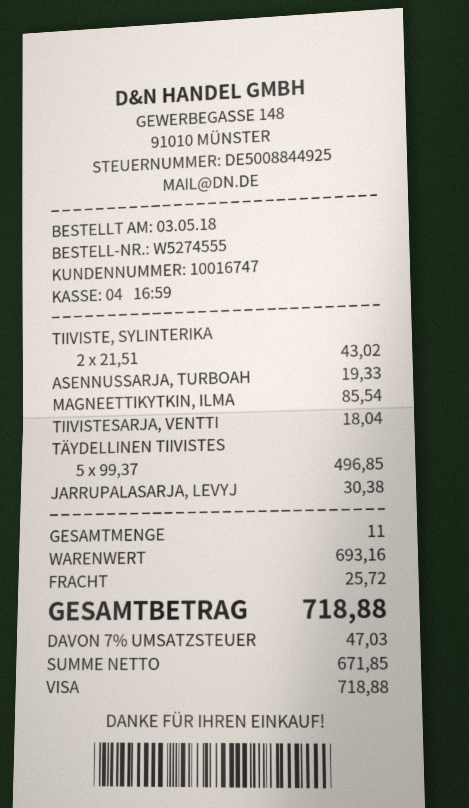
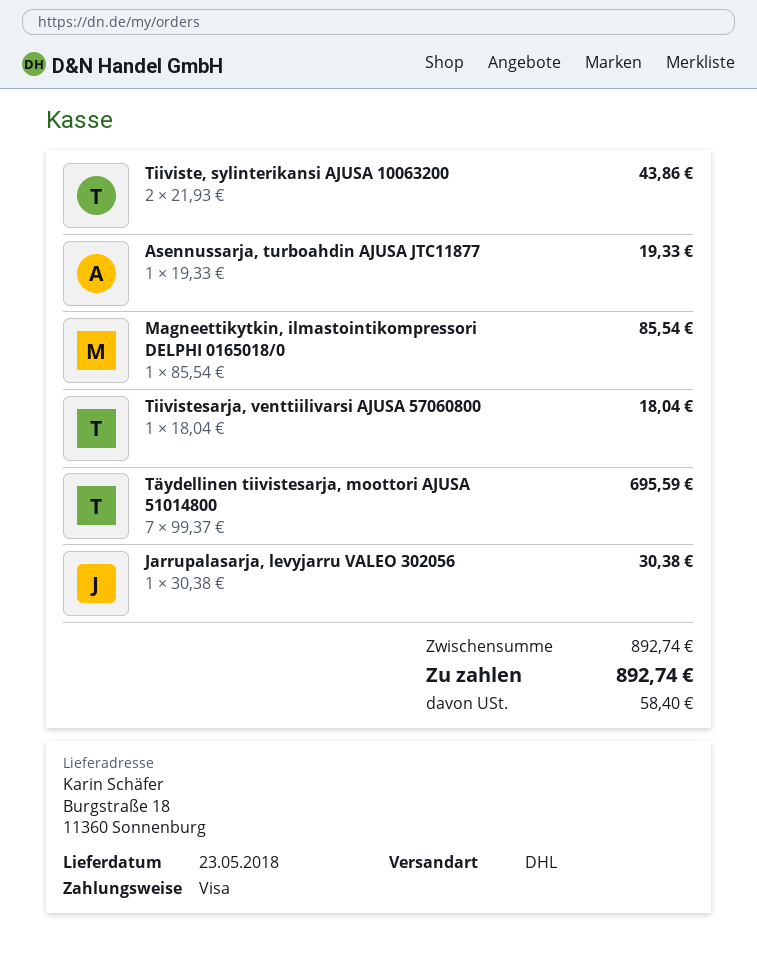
TIIVISTE, SYLINTERIKA: 2 x 21.51 = 43.02 -> 2 x 21.93 = 43.86
TÄYDELLINEN TIIVISTES: 5 x 99.37 = 496.85 -> 7 x 99.37 = 695.59
subtotal: 693.16 -> 892.74
shipping: 25.72 -> none
tax: 47.03 -> 58.40
total: 718.88 -> 892.74

